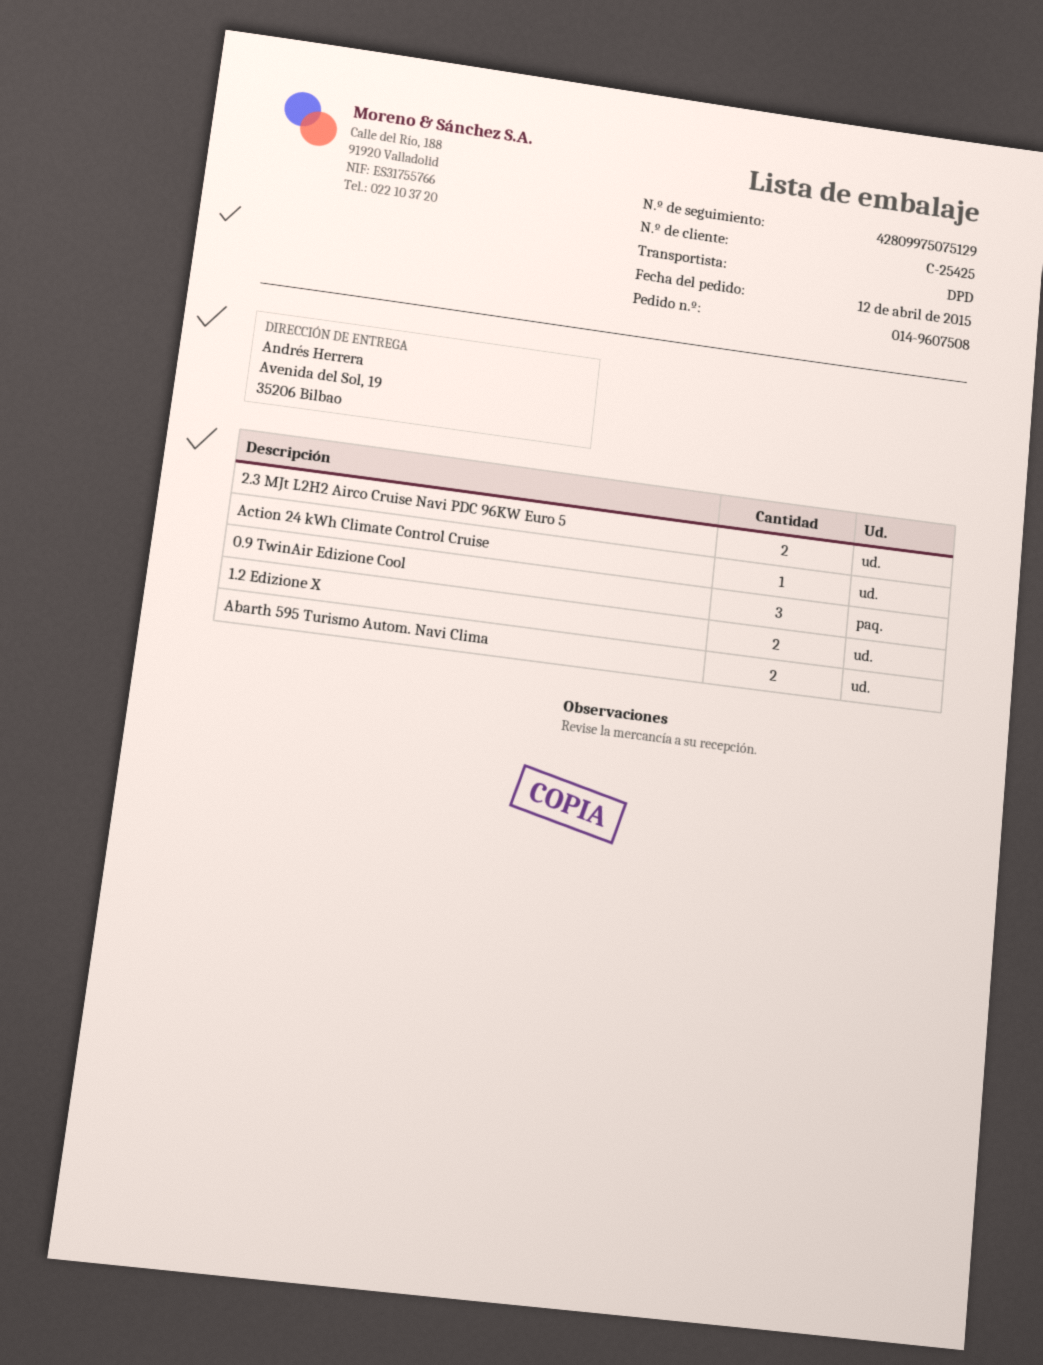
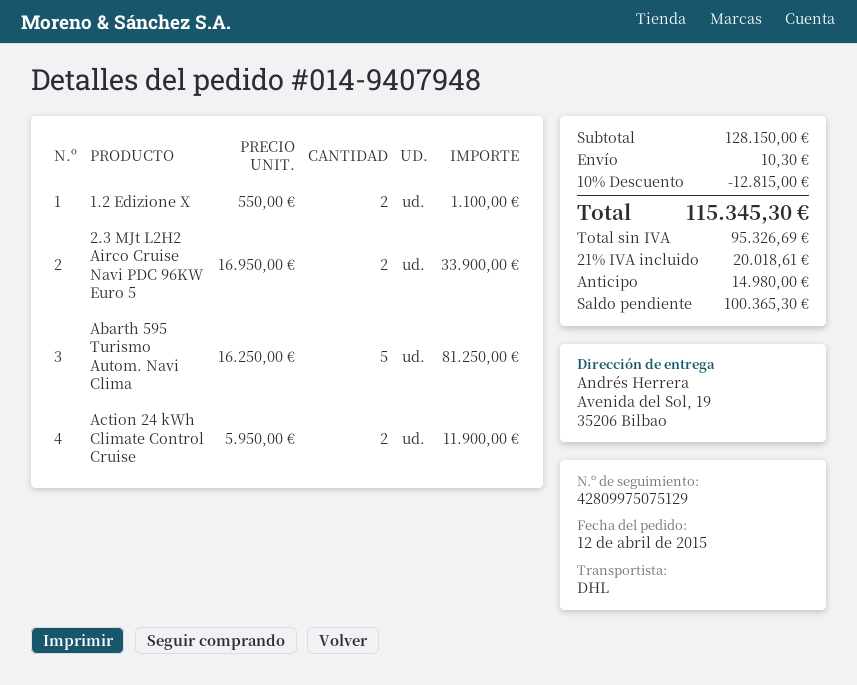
order number: 014-9607508 -> 014-9407948
shipping method: DPD -> DHL
Action 24 kWh Climate Control Cruise: 1 -> 2
0.9 TwinAir Edizione Cool: 3 -> none
Abarth 595 Turismo Autom. Navi Clima: 2 -> 5

